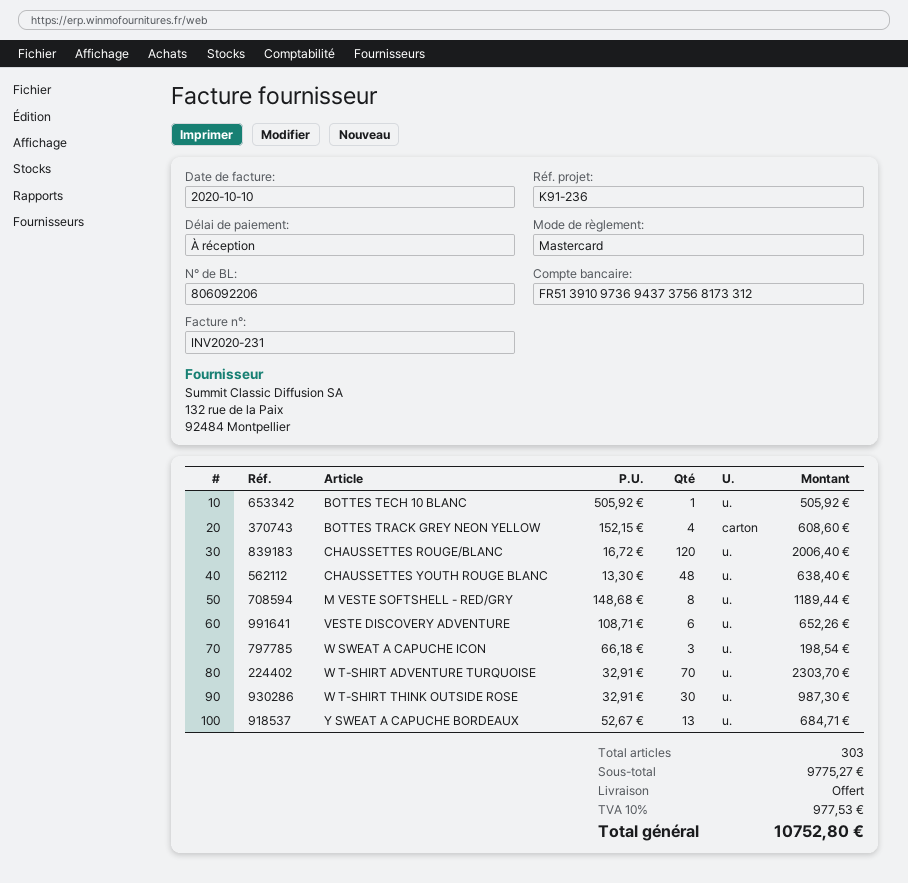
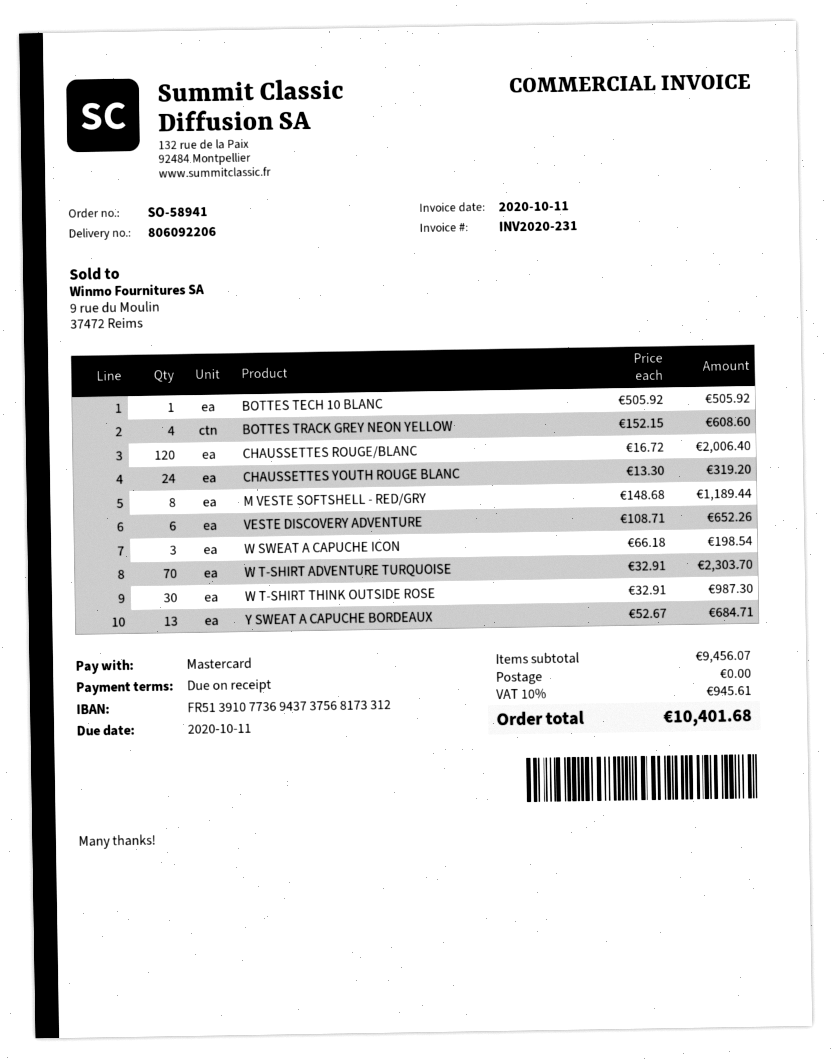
invoice date: 2020-10-10 -> 2020-10-11
bank account: FR5139109736943737568173312 -> FR5139107736943737568173312
CHAUSSETTES YOUTH ROUGE BLANC: 48 x 13.30 = 638.40 -> 24 x 13.30 = 319.20
subtotal: 9775.27 -> 9456.07
tax: 10% = 977.53 -> 10% = 945.61
total: 10752.80 -> 10401.68

